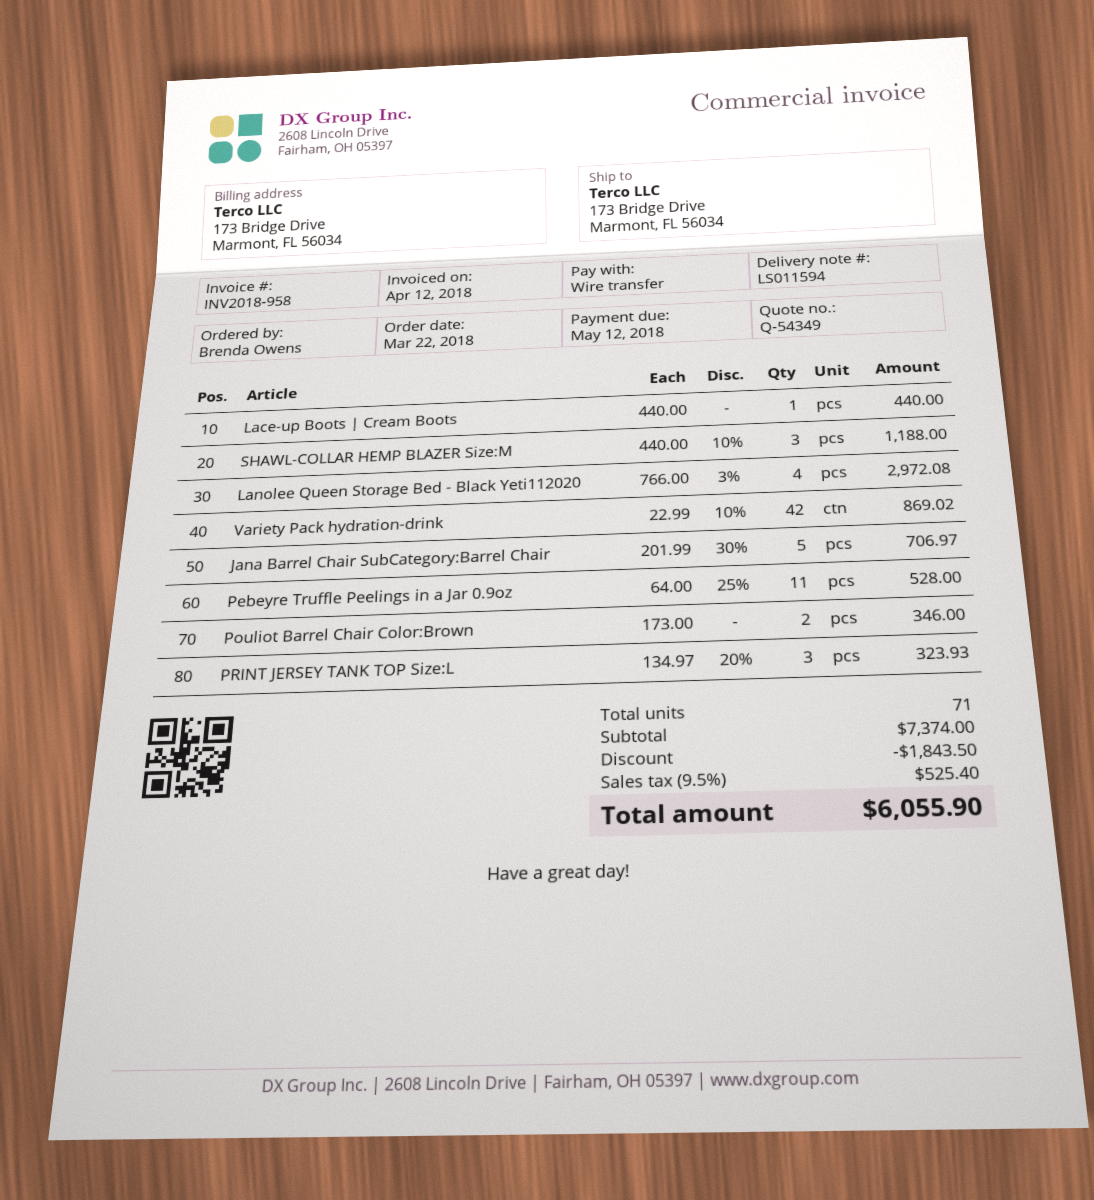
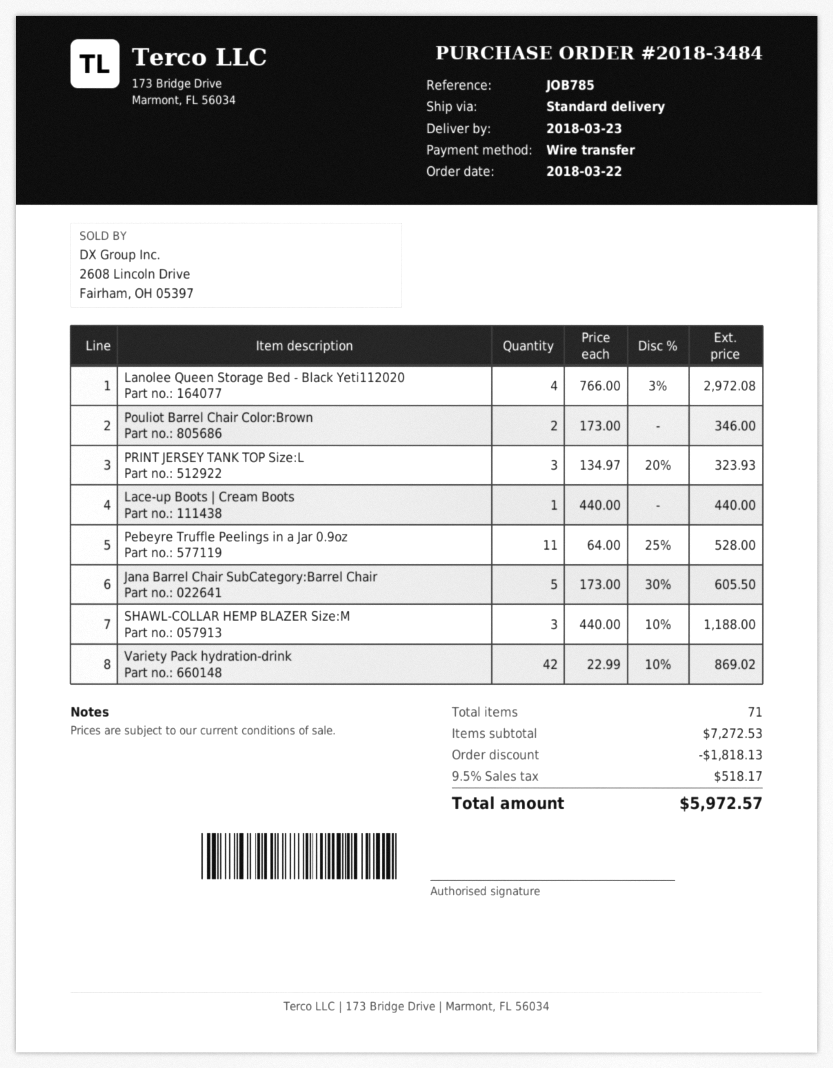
Jana Barrel Chair SubCategory:Barrel Chair: 5 x 201.99 - 30% = 706.97 -> 5 x 173.00 - 30% = 605.50
subtotal: 7374.00 -> 7272.53
discount: 1843.50 -> 1818.13
tax: 9.5% = 525.40 -> 9.5% = 518.17
total: 6055.90 -> 5972.57

